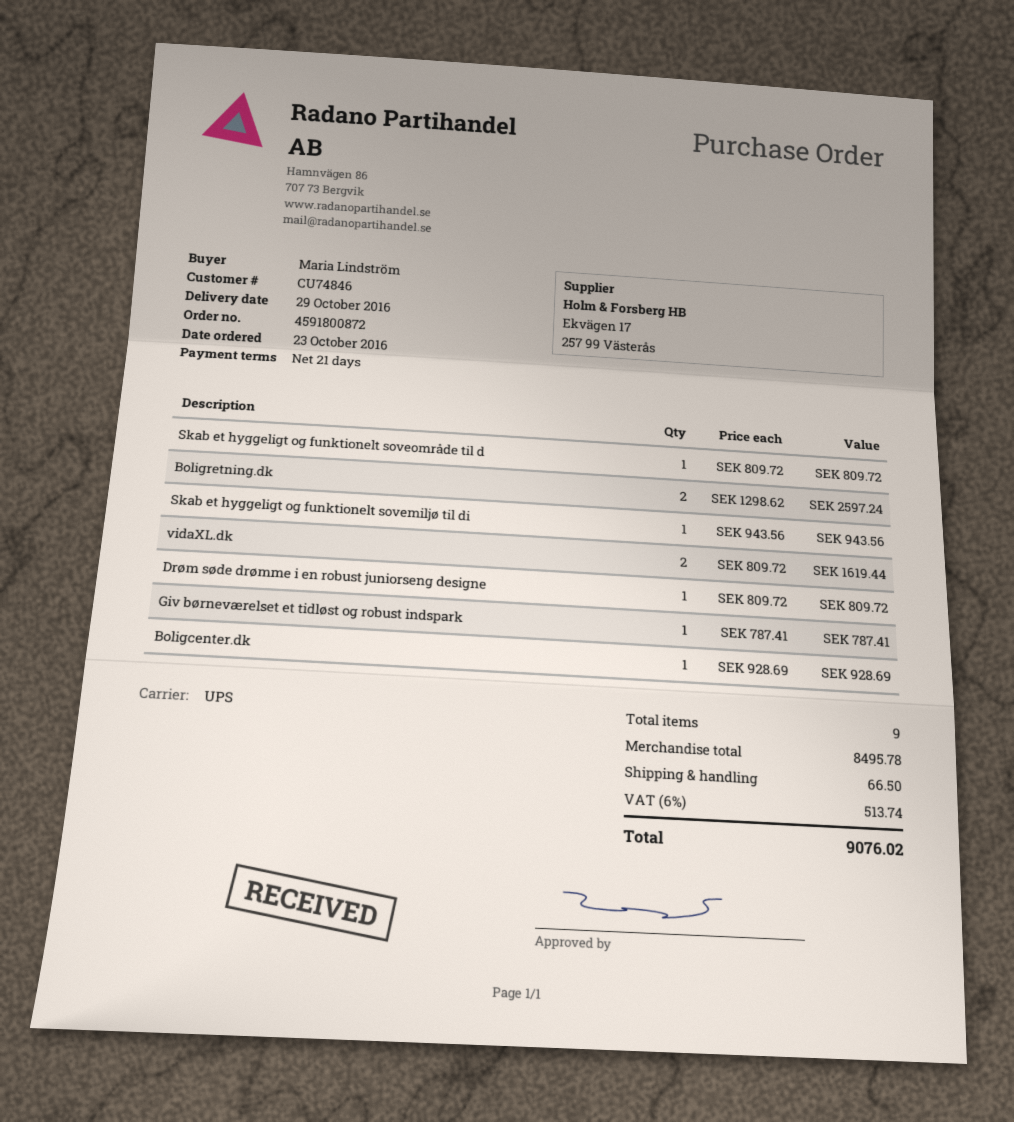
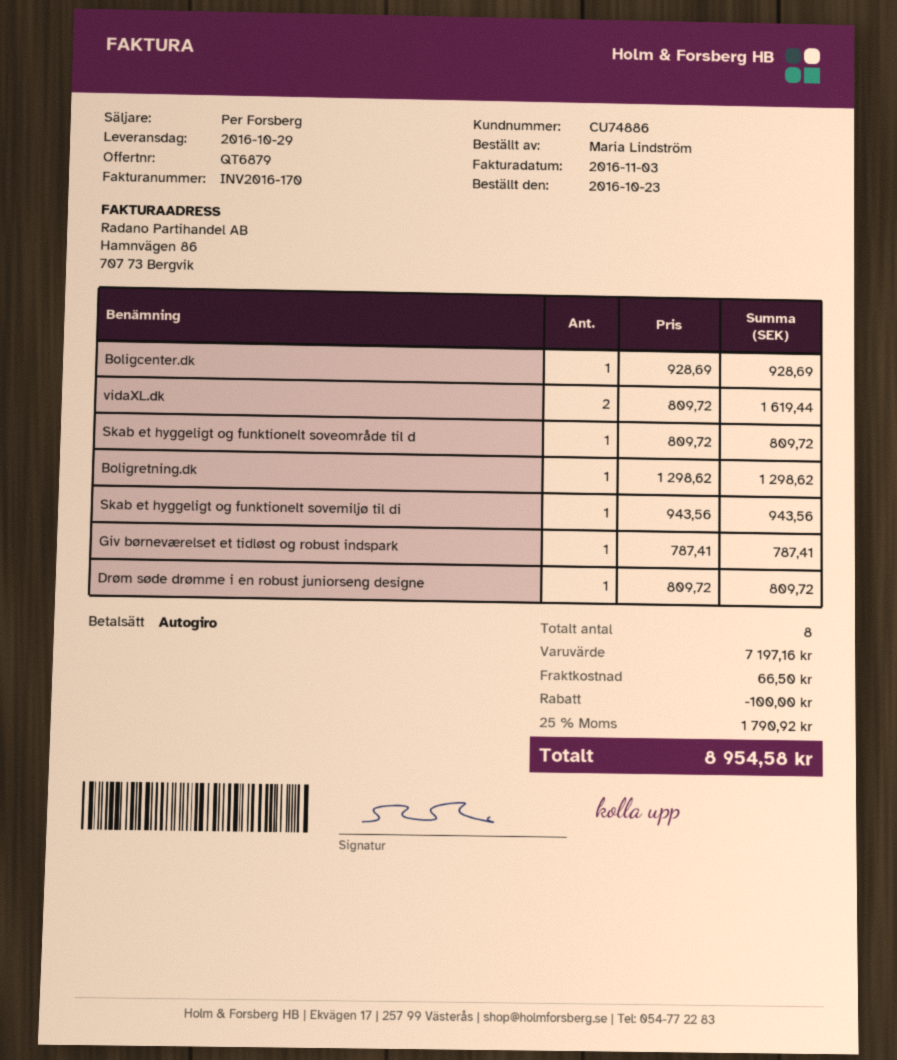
customer number: CU74846 -> CU74886
Boligretning.dk: 2 x 1298.62 = 2597.24 -> 1 x 1298.62 = 1298.62
total quantity: 9 -> 8
subtotal: 8495.78 -> 7197.16
discount: none -> 100.00
tax: 6% = 513.74 -> 25% = 1790.92
total: 9076.02 -> 8954.58

